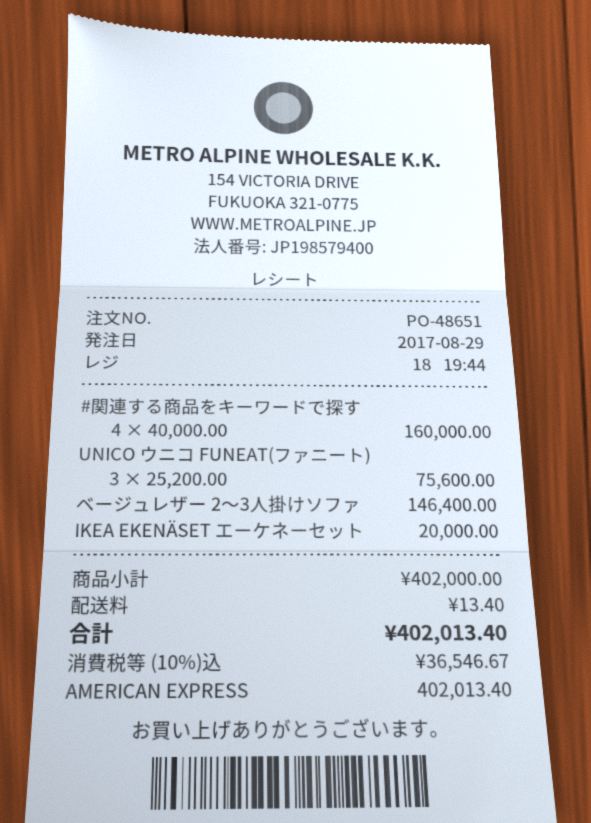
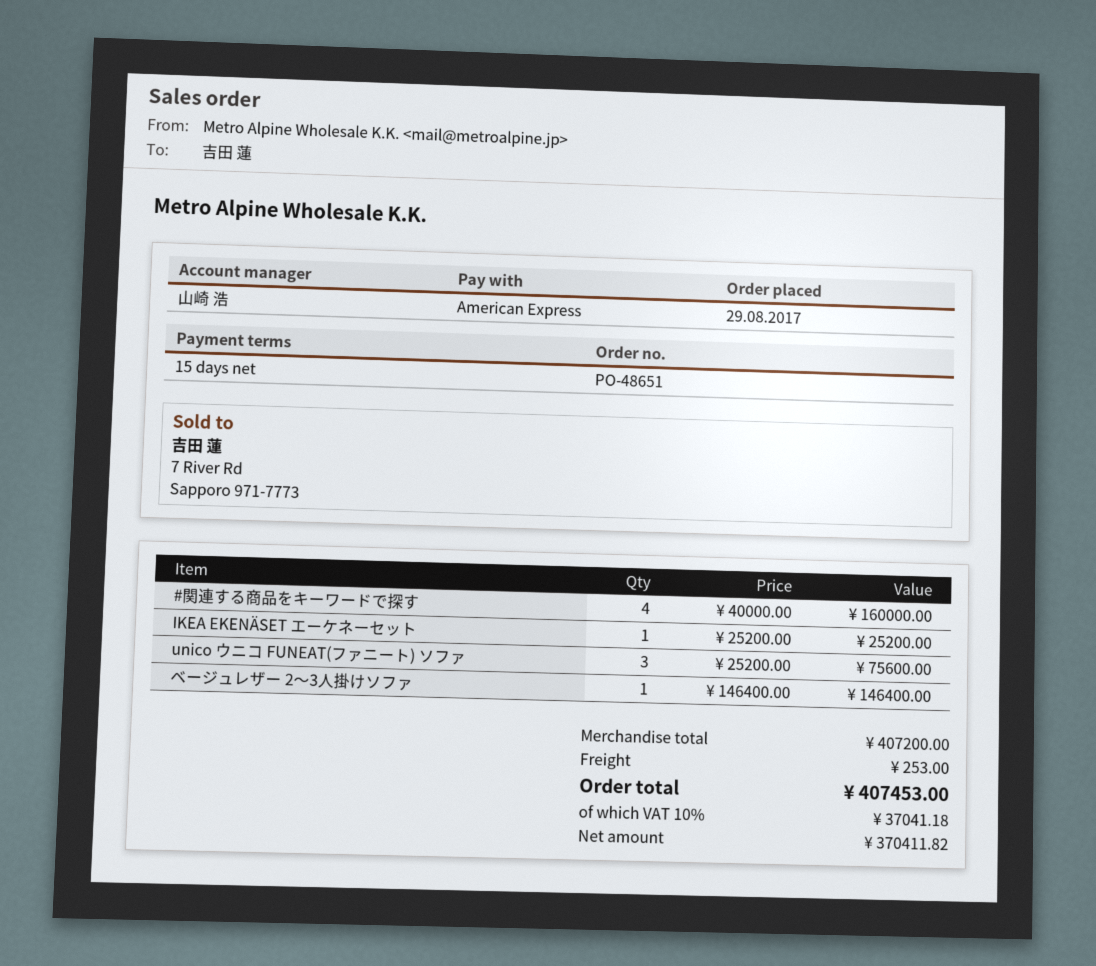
IKEA EKENÄSET エーケネーセット: 1 x 20000.00 = 20000.00 -> 1 x 25200.00 = 25200.00
subtotal: 402000.00 -> 407200.00
shipping: 13.40 -> 253.00
tax: 10% = 36546.67 -> 10% = 37041.18
total: 402013.40 -> 407453.00

